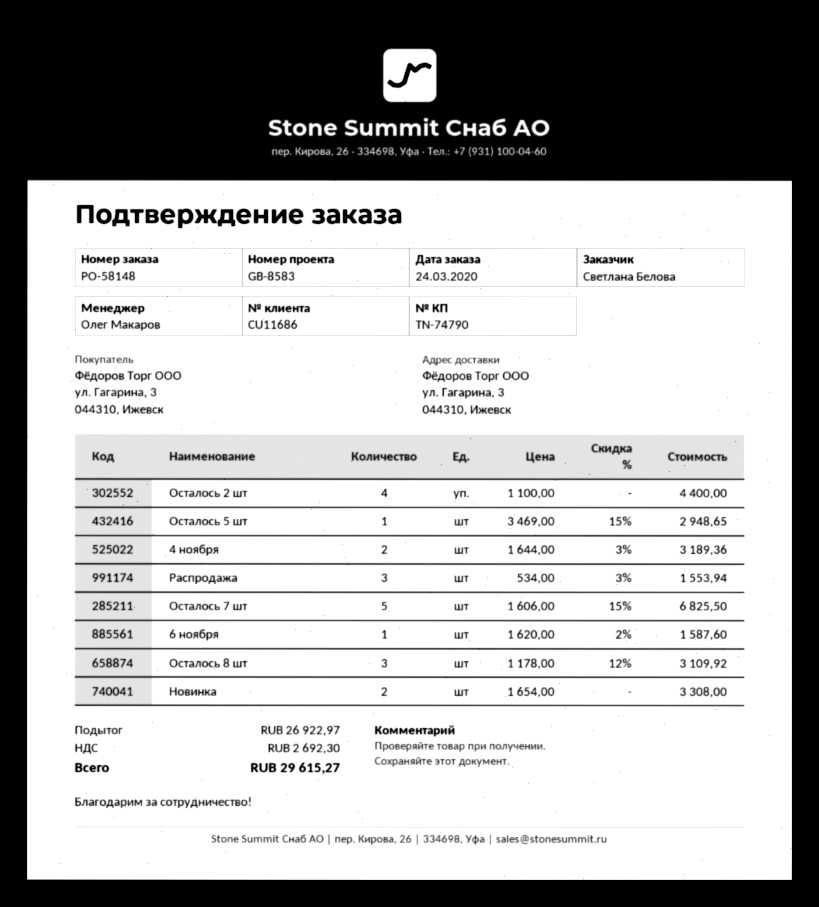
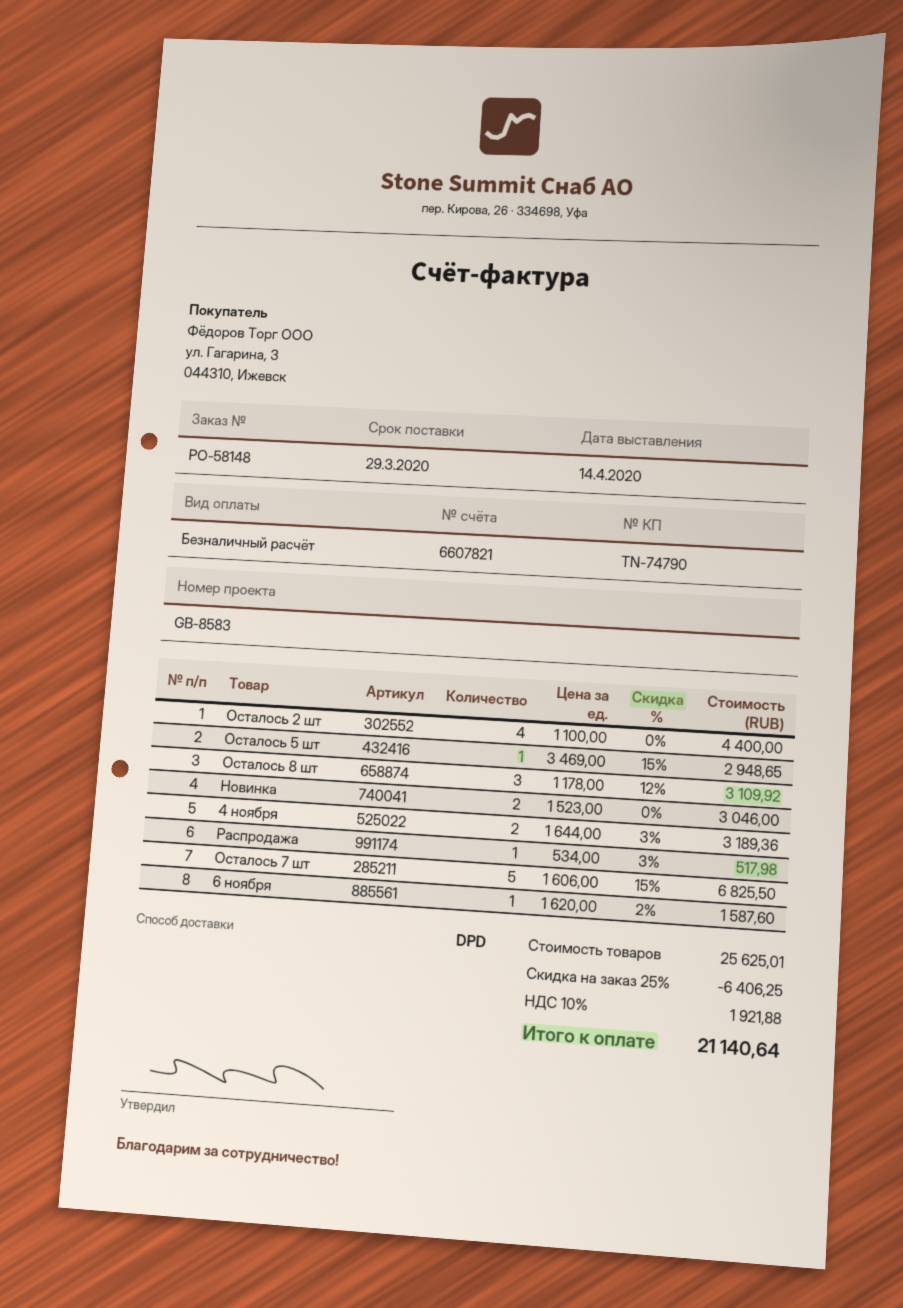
Распродажа: 3 x 534.00 - 3% = 1553.94 -> 1 x 534.00 - 3% = 517.98
Новинка: 2 x 1654.00 = 3308.00 -> 2 x 1523.00 = 3046.00
subtotal: 26922.97 -> 25625.01
discount: none -> 25% = 6406.25
tax: 2692.30 -> 1921.88
total: 29615.27 -> 21140.64

